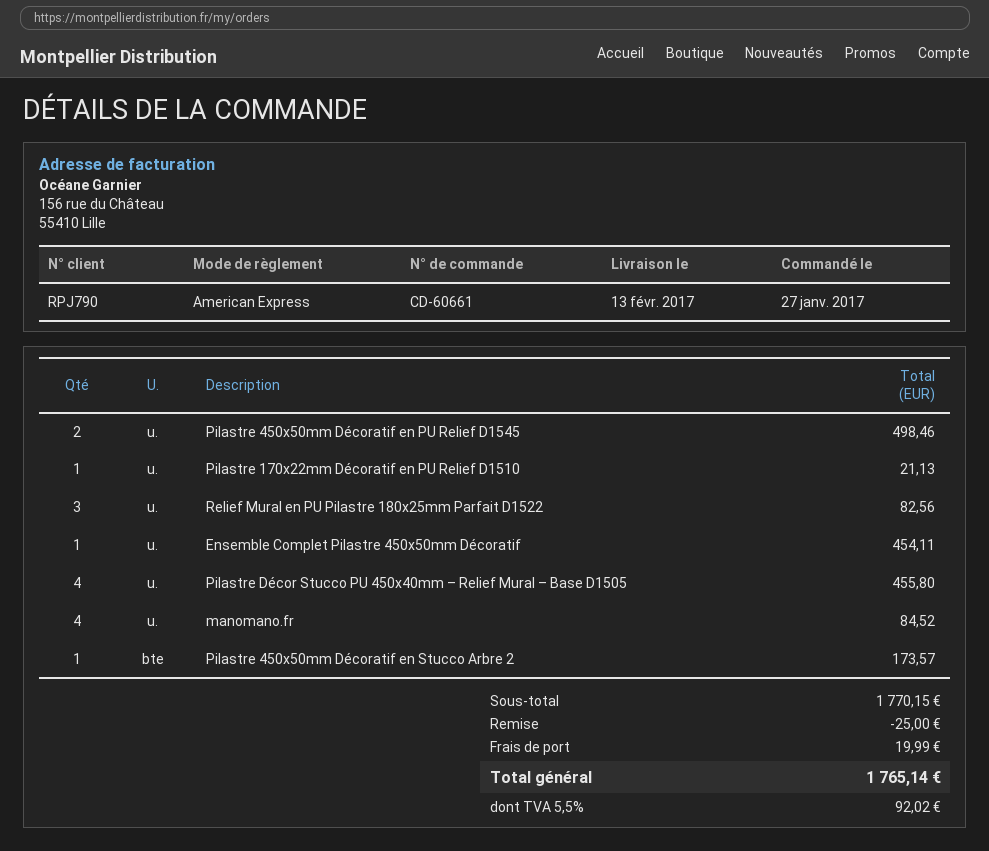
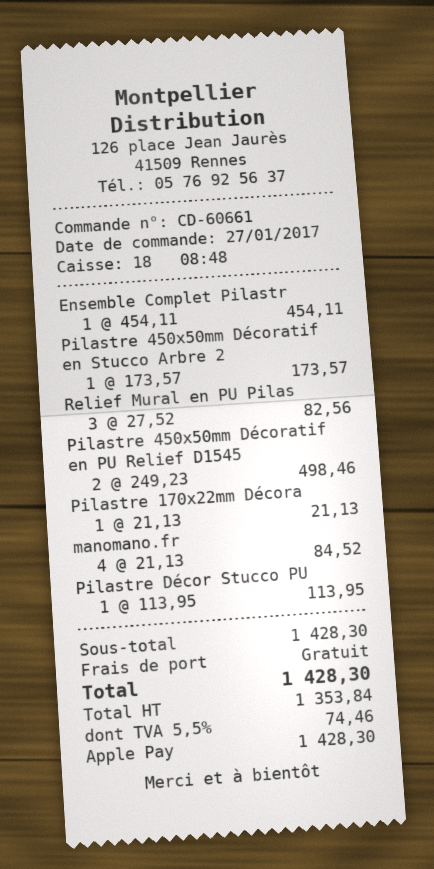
payment method: American Express -> Apple Pay
Pilastre Décor Stucco PU 450x40mm – Relief Mural – Base D1505: 4 for 455.80 -> 1 for 113.95
subtotal: 1770.15 -> 1428.30
discount: 25.00 -> none
shipping: 19.99 -> 0.00
tax: 5.5% = 92.02 -> 5.5% = 74.46
total: 1765.14 -> 1428.30

